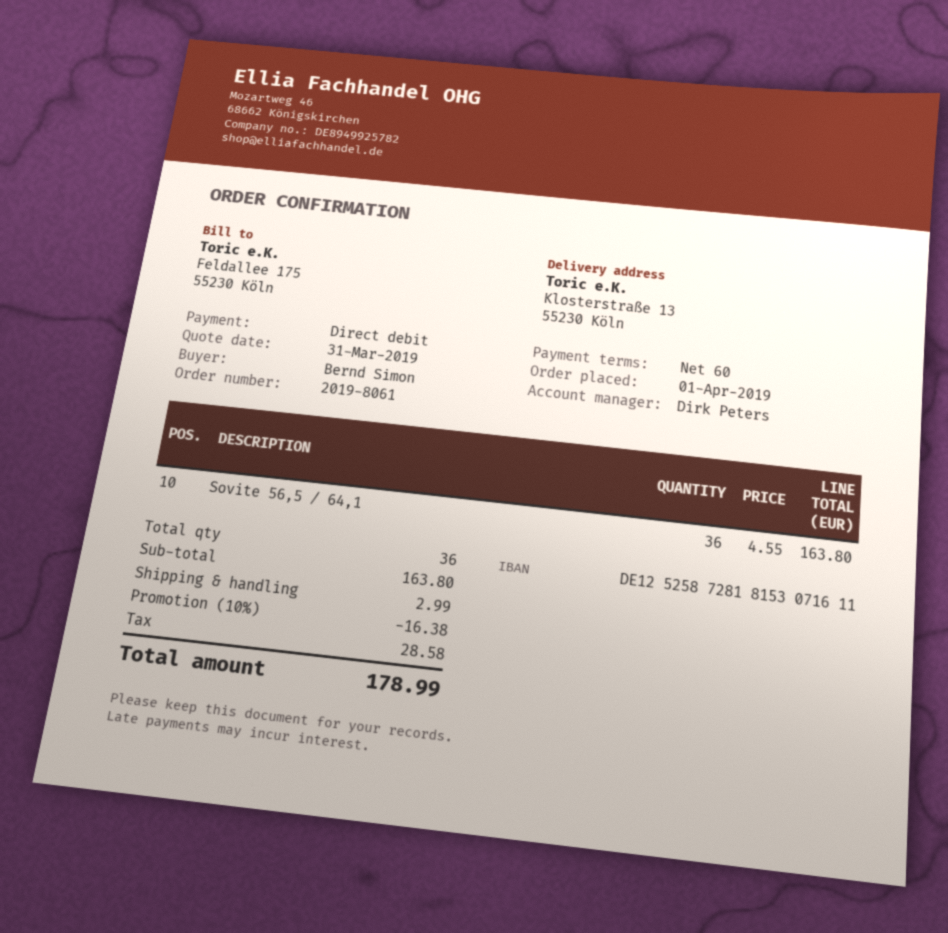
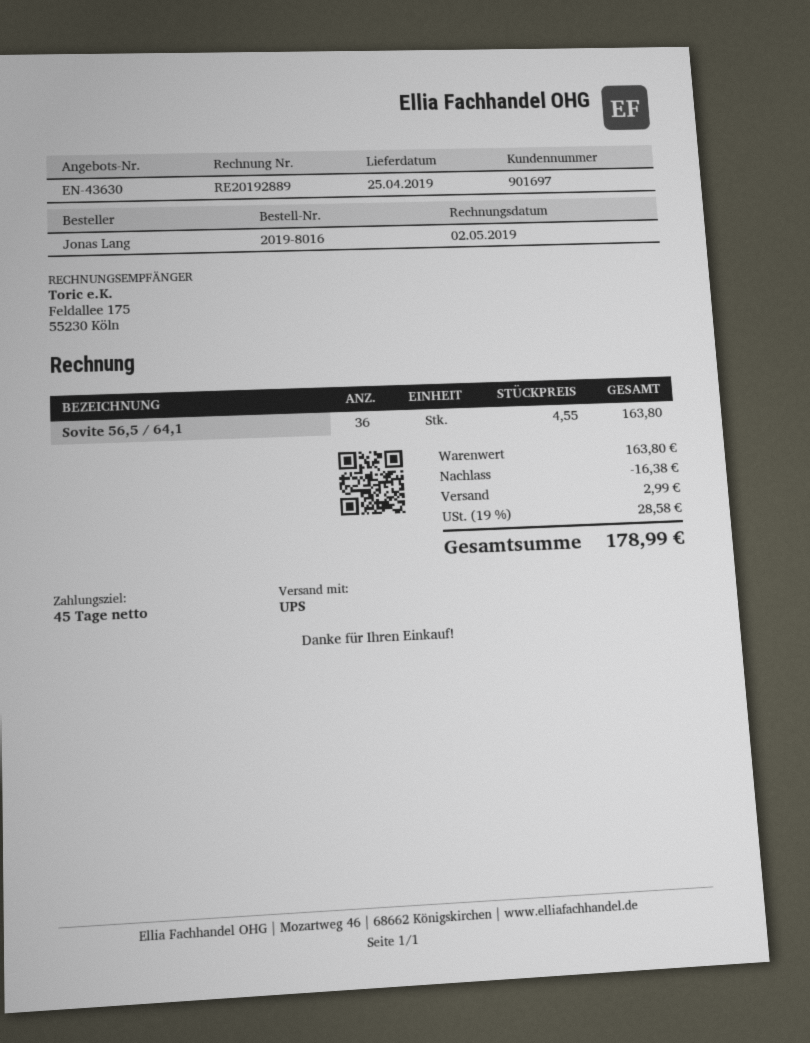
order number: 2019-8061 -> 2019-8016
payment terms: 60 days -> 45 days
ordered by: Bernd Simon -> Jonas Lang

